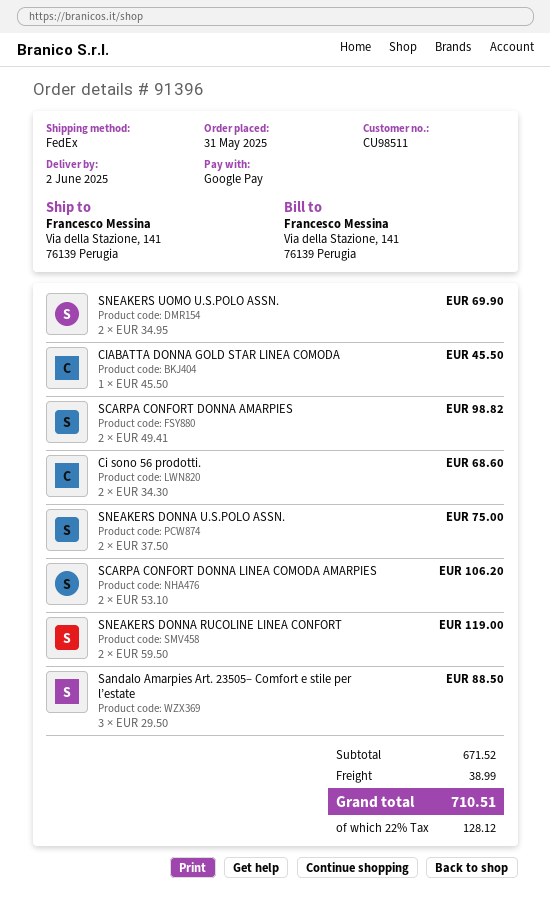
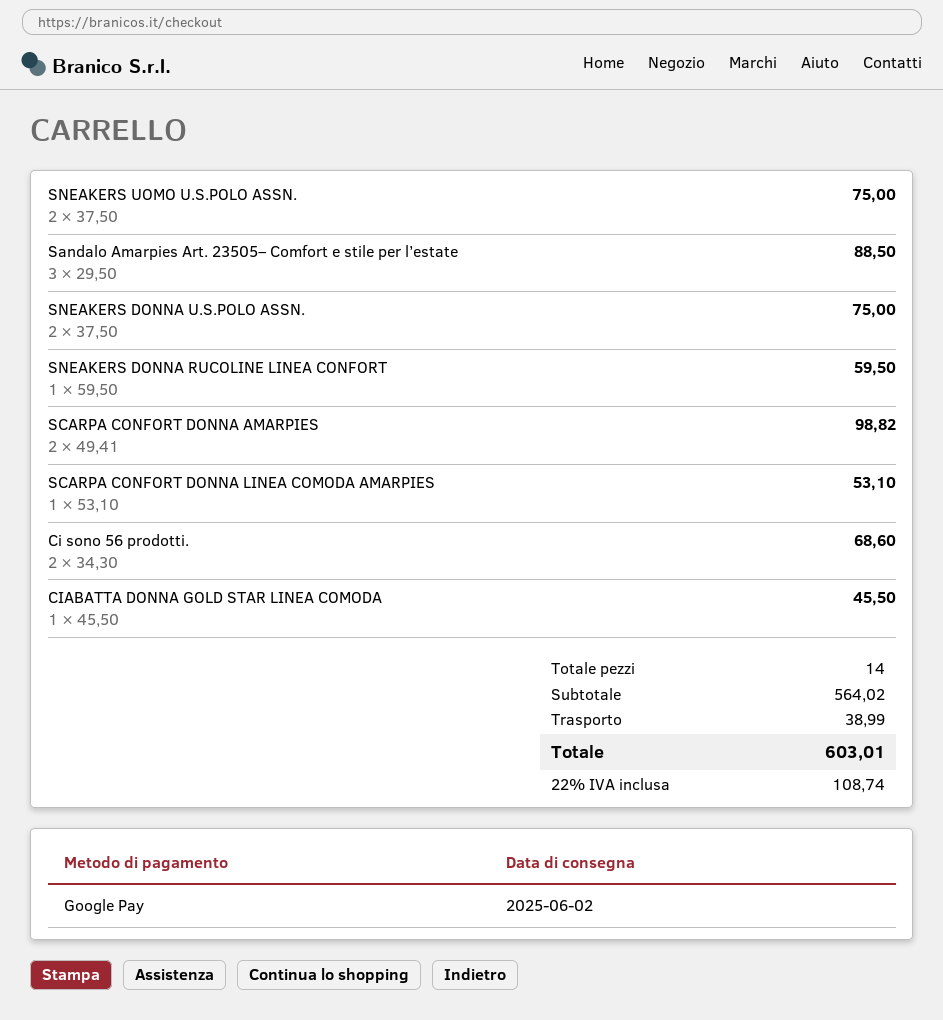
SNEAKERS UOMO U.S.POLO ASSN.: 2 x 34.95 = 69.90 -> 2 x 37.50 = 75.00
SCARPA CONFORT DONNA LINEA COMODA AMARPIES: 2 x 53.10 = 106.20 -> 1 x 53.10 = 53.10
SNEAKERS DONNA RUCOLINE LINEA CONFORT: 2 x 59.50 = 119.00 -> 1 x 59.50 = 59.50
subtotal: 671.52 -> 564.02
tax: 22% = 128.12 -> 22% = 108.74
total: 710.51 -> 603.01

